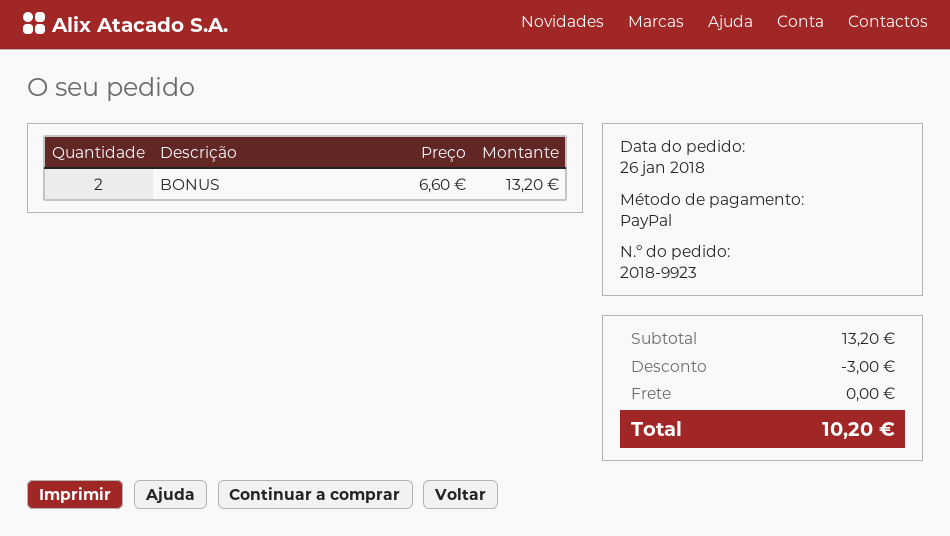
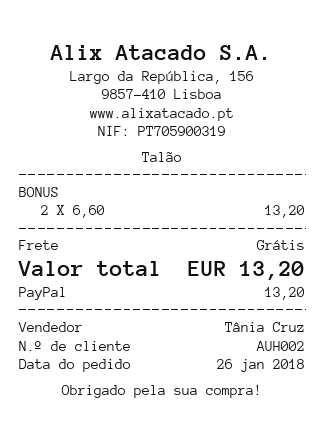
discount: 3.00 -> none
total: 10.20 -> 13.20

